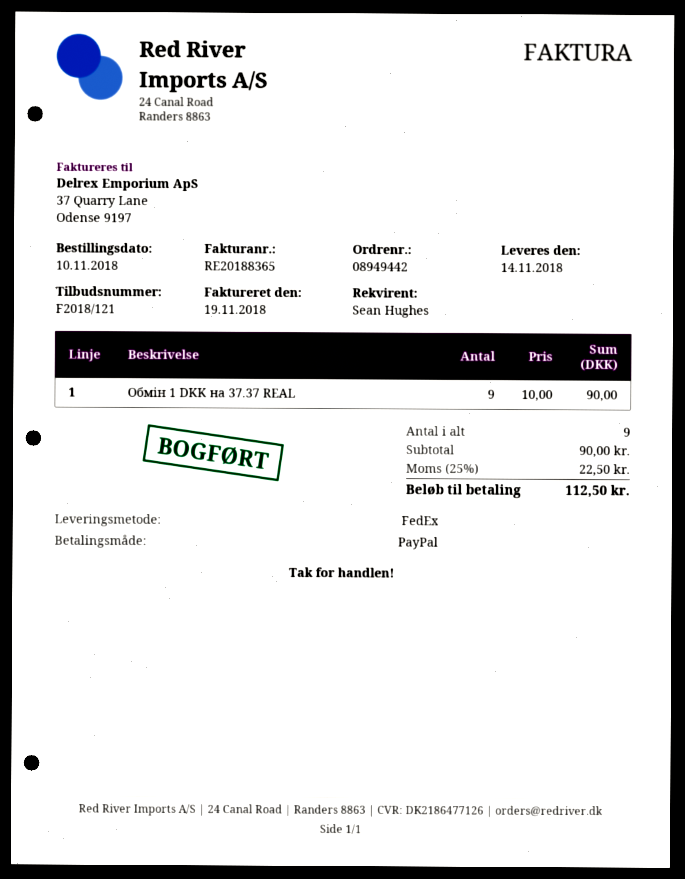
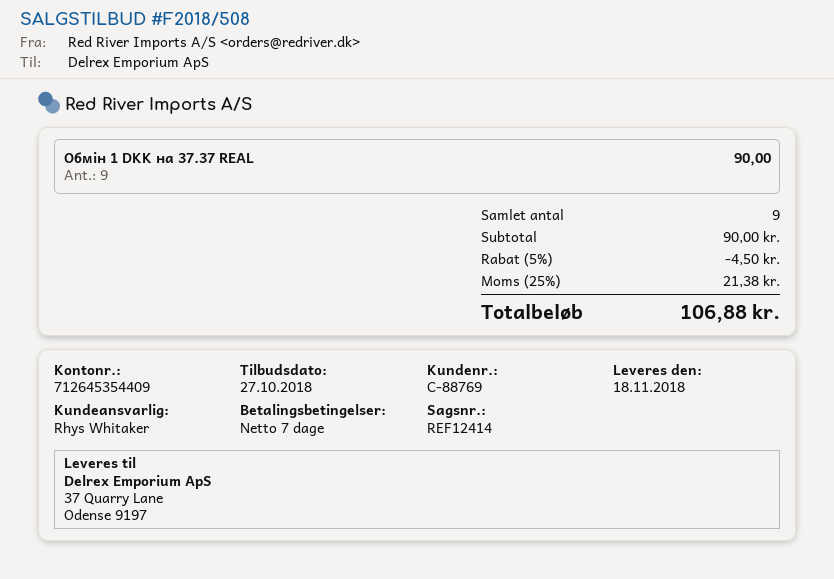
quote number: F2018/121 -> F2018/508
delivery date: 2018-11-14 -> 2018-11-18
discount: none -> 5% = 4.50
tax: 25% = 22.50 -> 25% = 21.38
total: 112.50 -> 106.88

